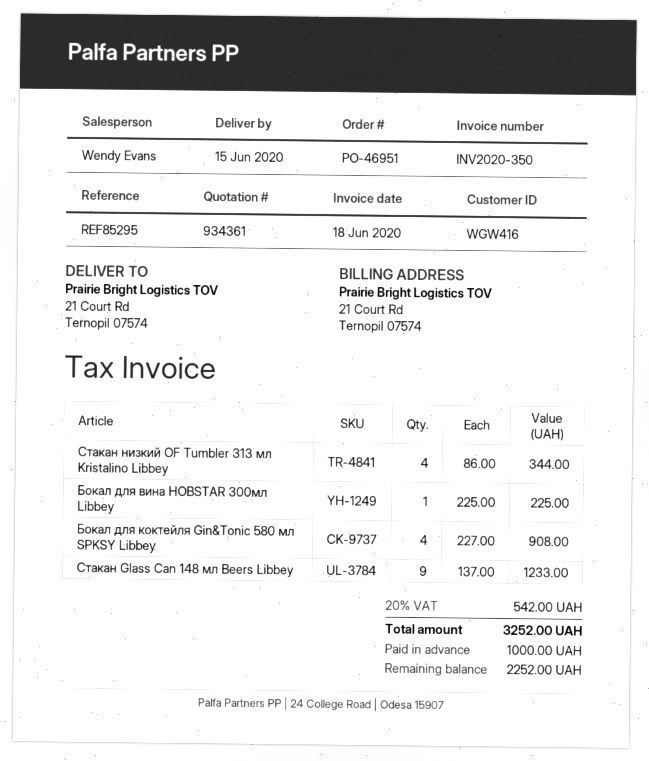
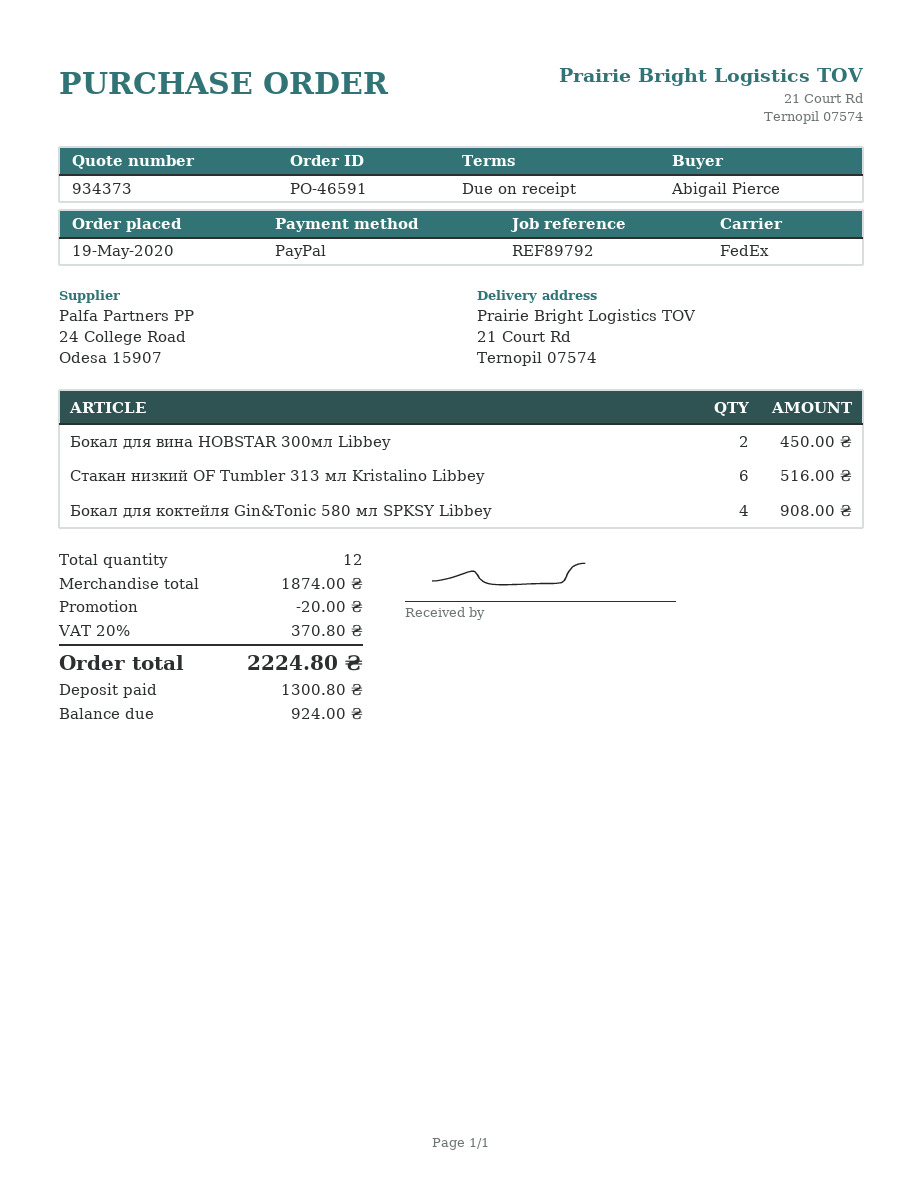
quote number: 934361 -> 934373
order number: PO-46951 -> PO-46591
reference: REF85295 -> REF89792
Стакан низкий OF Tumbler 313 мл Kristalino Libbey: 4 for 344.00 -> 6 for 516.00
Бокал для вина HOBSTAR 300мл Libbey: 1 for 225.00 -> 2 for 450.00
Стакан Glass Can 148 мл Beers Libbey: 9 for 1233.00 -> none
discount: none -> 20.00
tax: 20% = 542.00 -> 20% = 370.80
total: 3252.00 -> 2224.80
deposit: 1000.00 -> 1300.80
balance: 2252.00 -> 924.00

